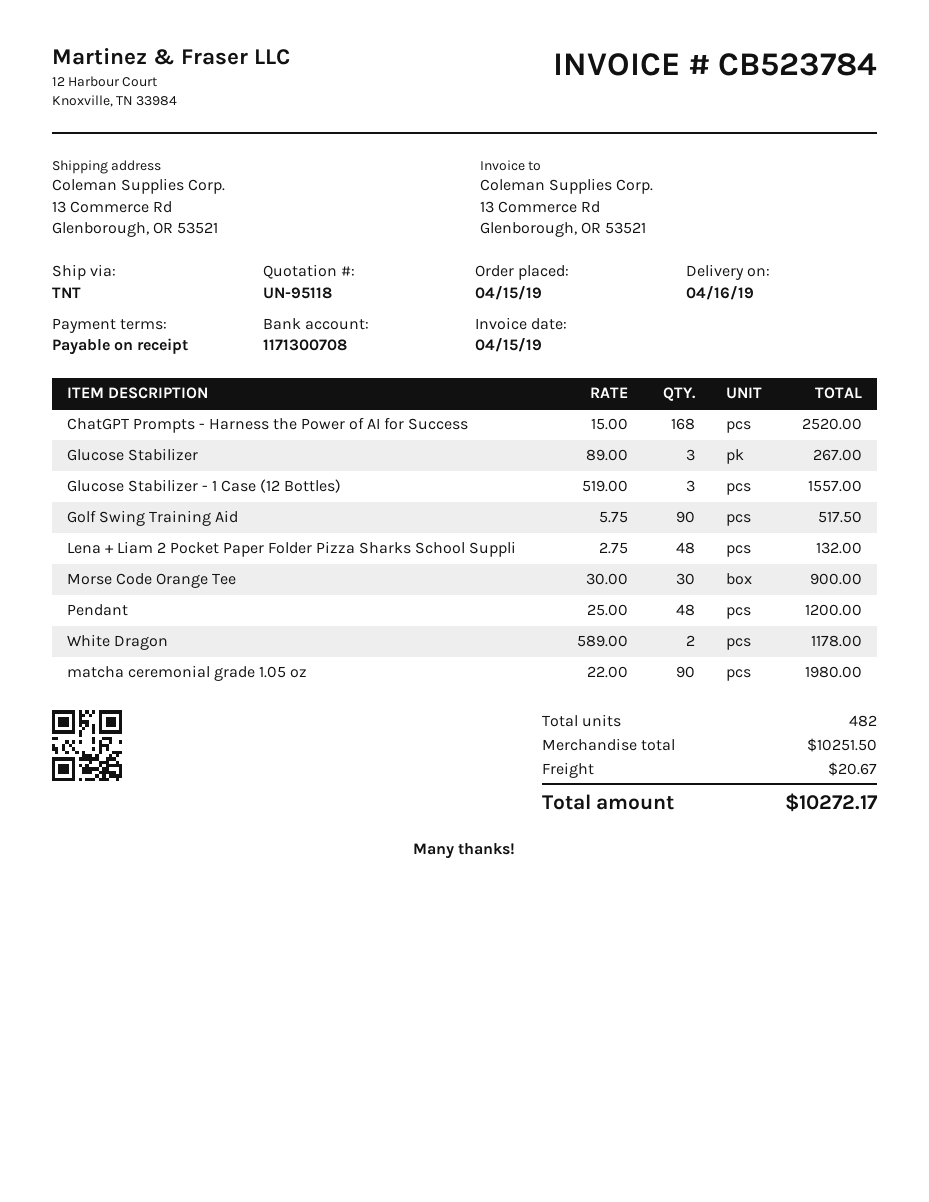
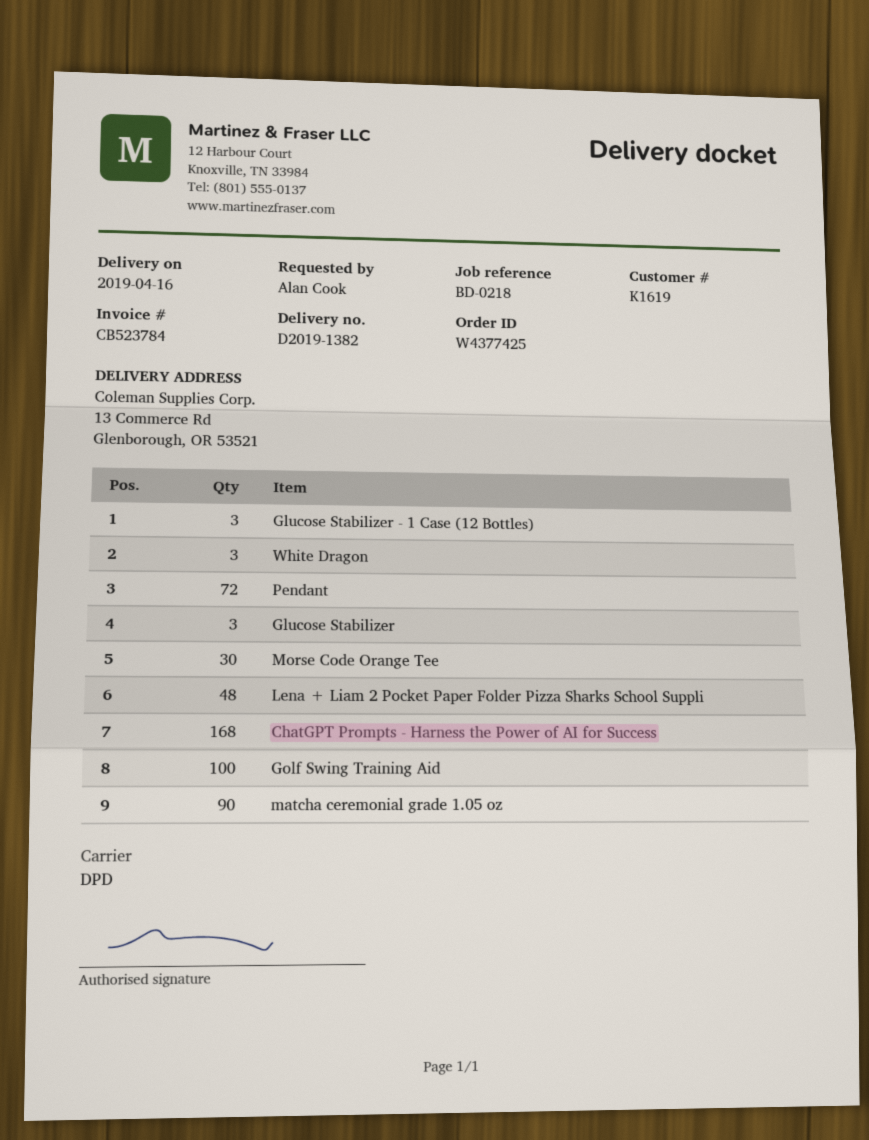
shipping method: TNT -> DPD
Golf Swing Training Aid: 90 -> 100
Pendant: 48 -> 72
White Dragon: 2 -> 3

